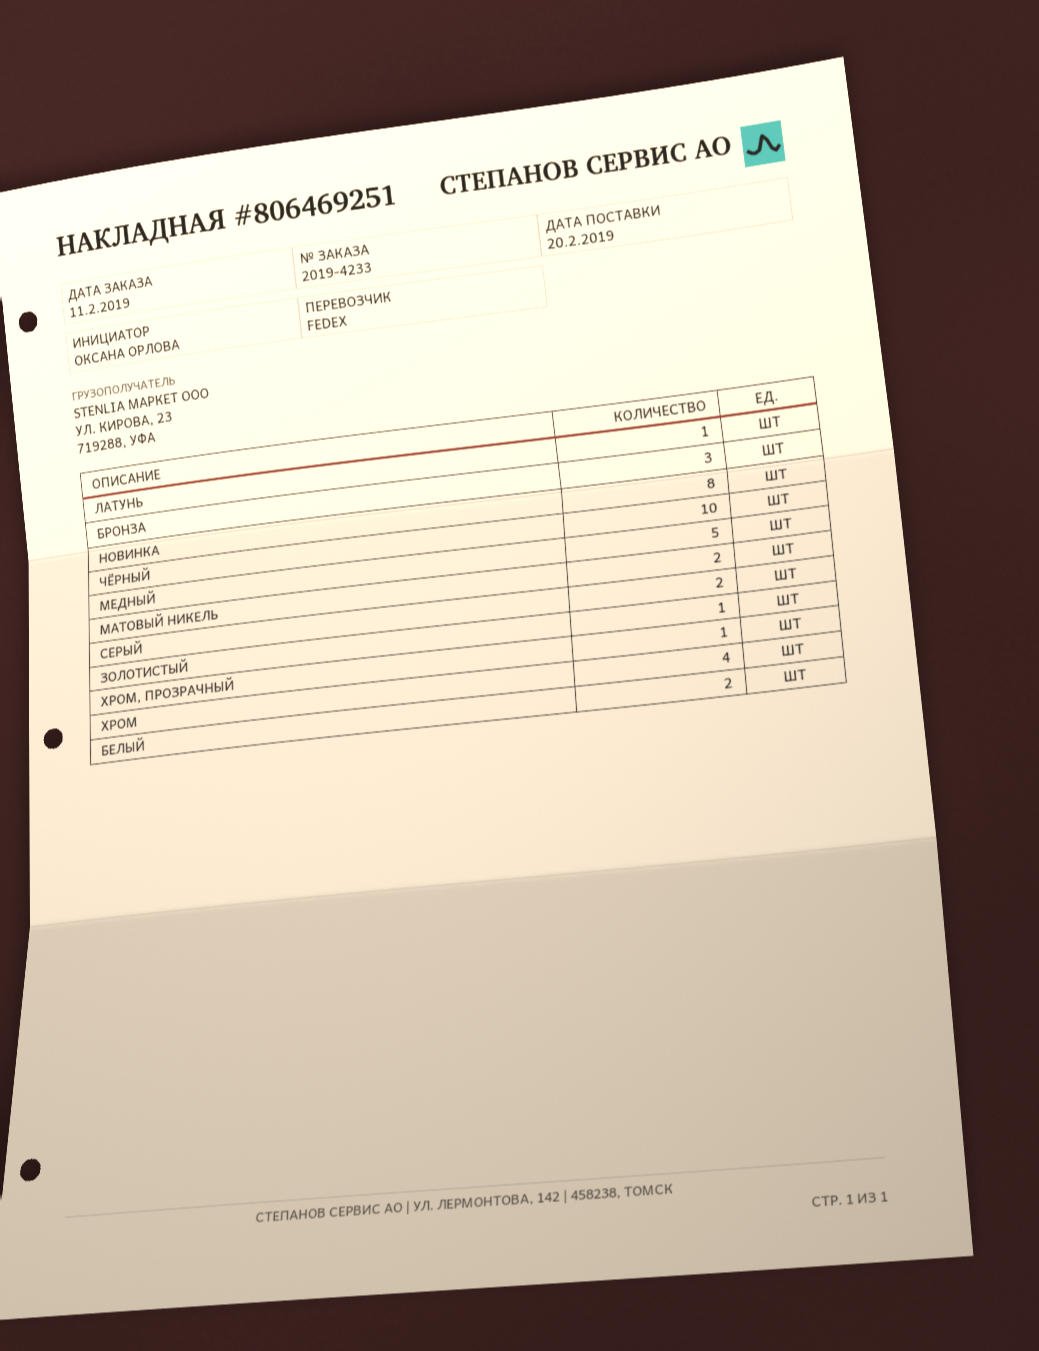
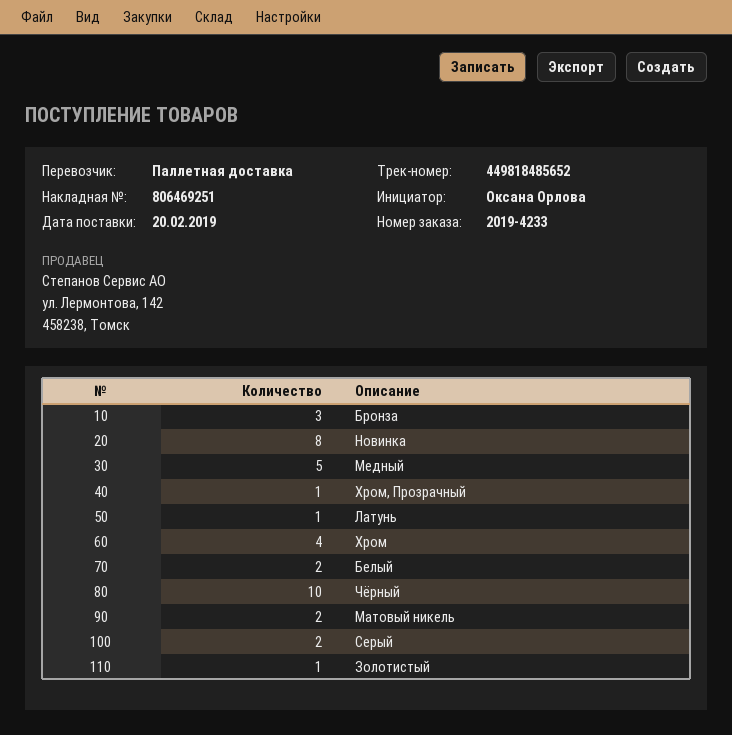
shipping method: FedEx -> pallet freight

